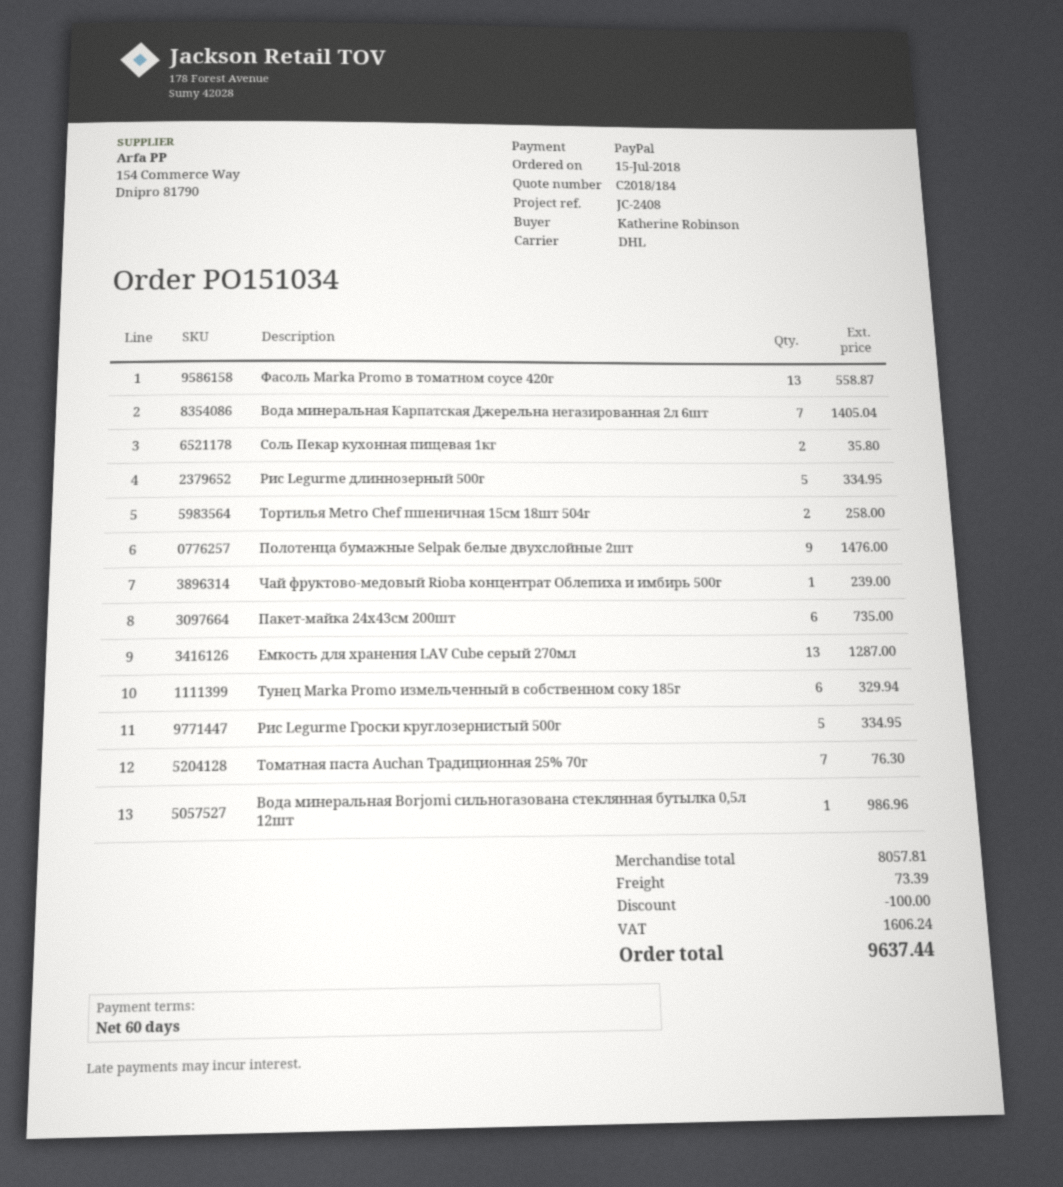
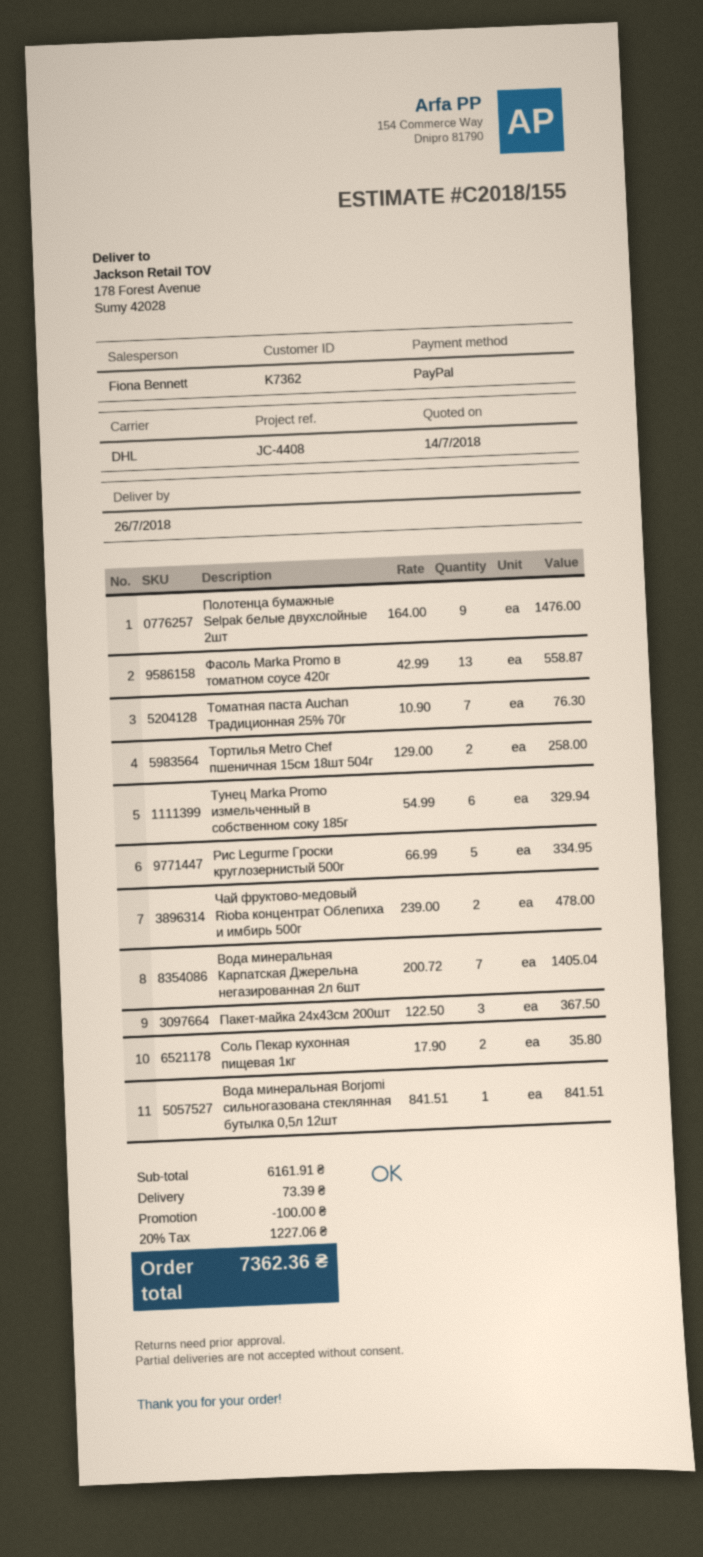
quote number: C2018/184 -> C2018/155
reference: JC-2408 -> JC-4408
Рис Legurme длиннозерный 500г: 5 for 334.95 -> none
Чай фруктово-медовый Rioba концентрат Облепиха и имбирь 500г: 1 for 239.00 -> 2 for 478.00
Пакет-майка 24х43см 200шт: 6 for 735.00 -> 3 for 367.50
Емкость для хранения LAV Cube серый 270мл: 13 for 1287.00 -> none
Вода минеральная Borjomi сильногазована стеклянная бутылка 0,5л 12шт: 1 for 986.96 -> 1 for 841.51
subtotal: 8057.81 -> 6161.91
tax: 1606.24 -> 1227.06
total: 9637.44 -> 7362.36

